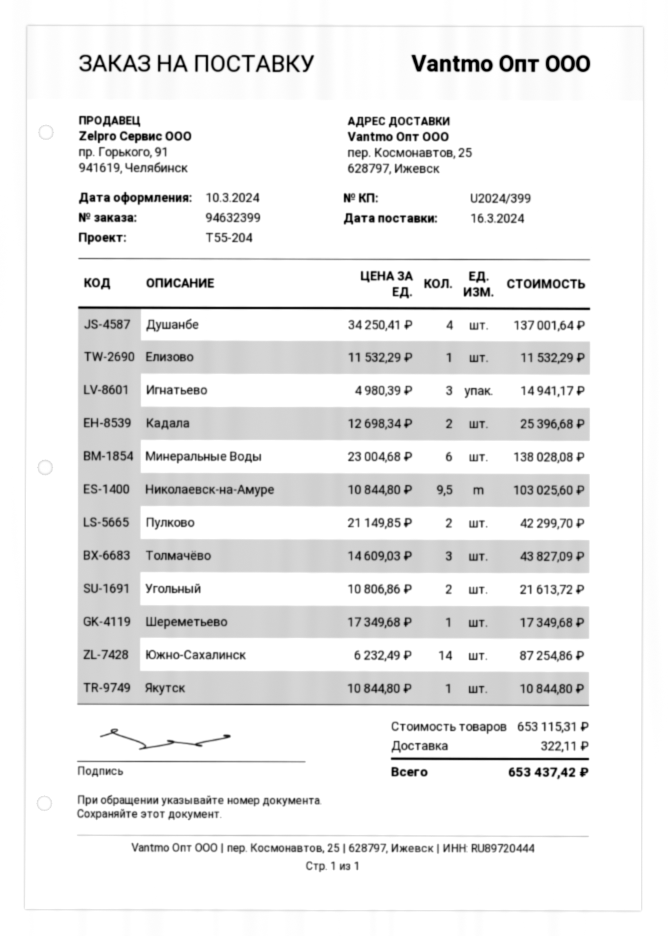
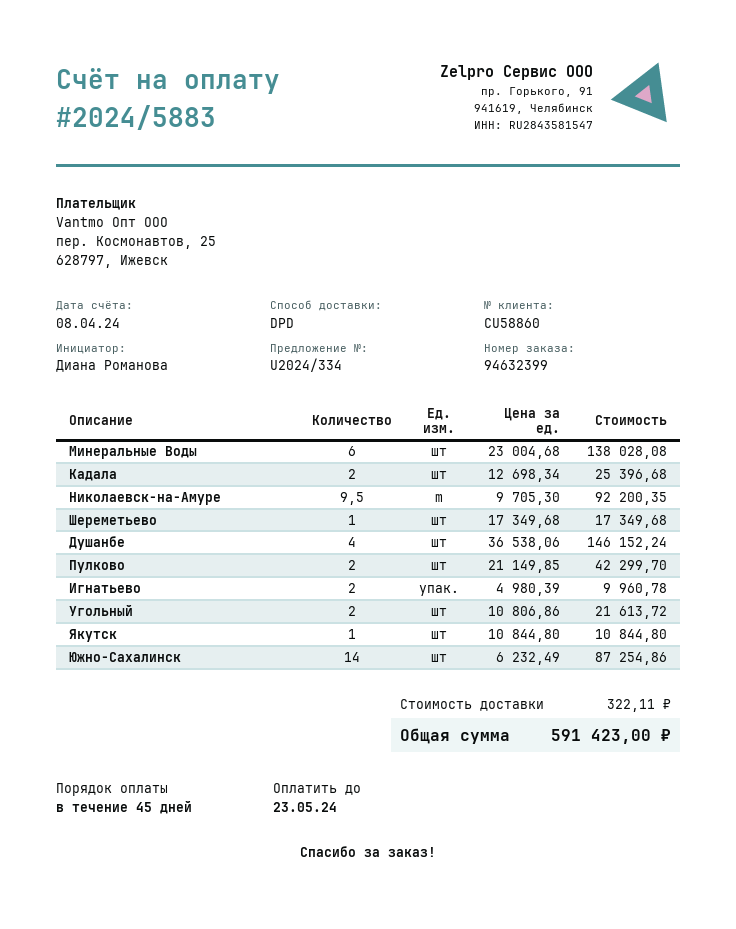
quote number: U2024/399 -> U2024/334
Душанбе: 4 x 34250.41 = 137001.64 -> 4 x 36538.06 = 146152.24
Елизово: 1 x 11532.29 = 11532.29 -> none
Игнатьево: 3 x 4980.39 = 14941.17 -> 2 x 4980.39 = 9960.78
Николаевск-на-Амуре: 9.5 x 10844.80 = 103025.60 -> 9.5 x 9705.30 = 92200.35
Толмачёво: 3 x 14609.03 = 43827.09 -> none
total: 653437.42 -> 591423.00

